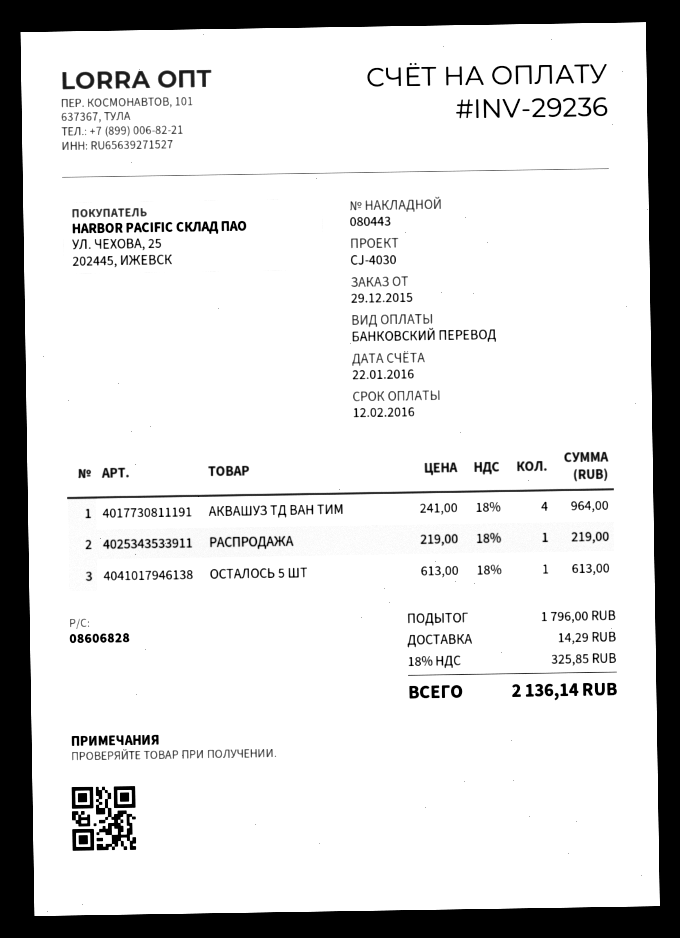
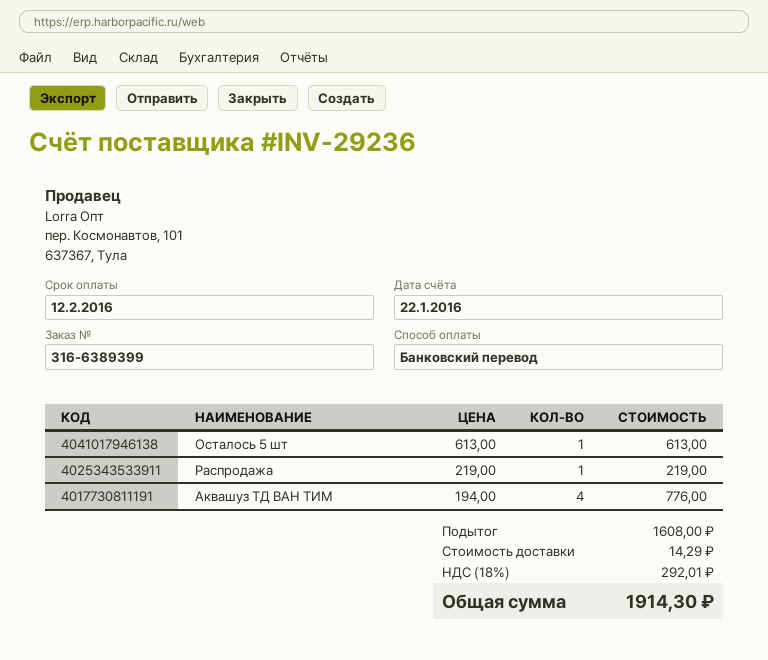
АКВАШУЗ ТД ВАН ТИМ: 4 x 241.00 = 964.00 -> 4 x 194.00 = 776.00
subtotal: 1796.00 -> 1608.00
tax: 18% = 325.85 -> 18% = 292.01
total: 2136.14 -> 1914.30

